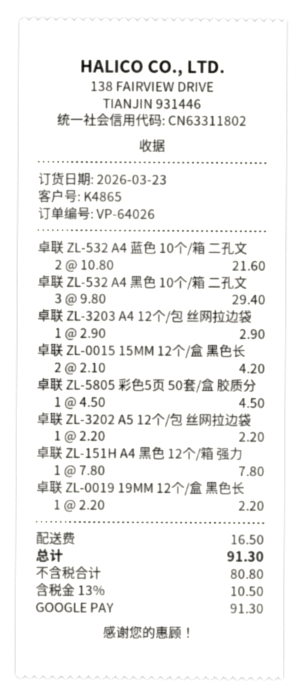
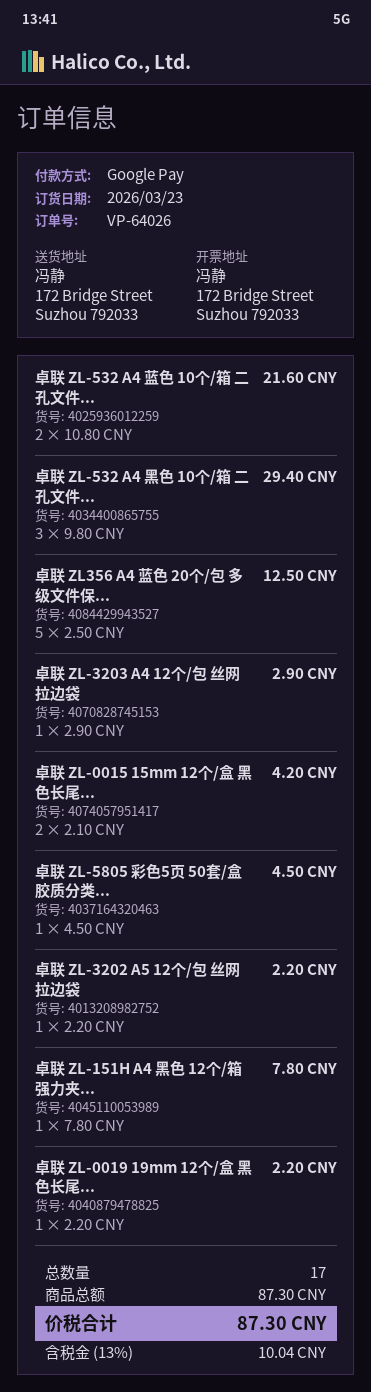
卓联 ZL356 A4 蓝色 20个/包 多级文件保...: none -> 5 x 2.50 = 12.50
shipping: 16.50 -> none
tax: 13% = 10.50 -> 13% = 10.04
total: 91.30 -> 87.30

